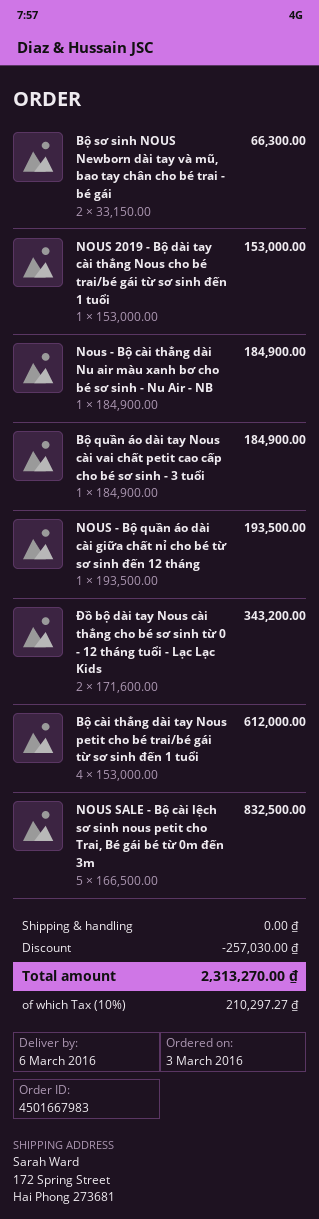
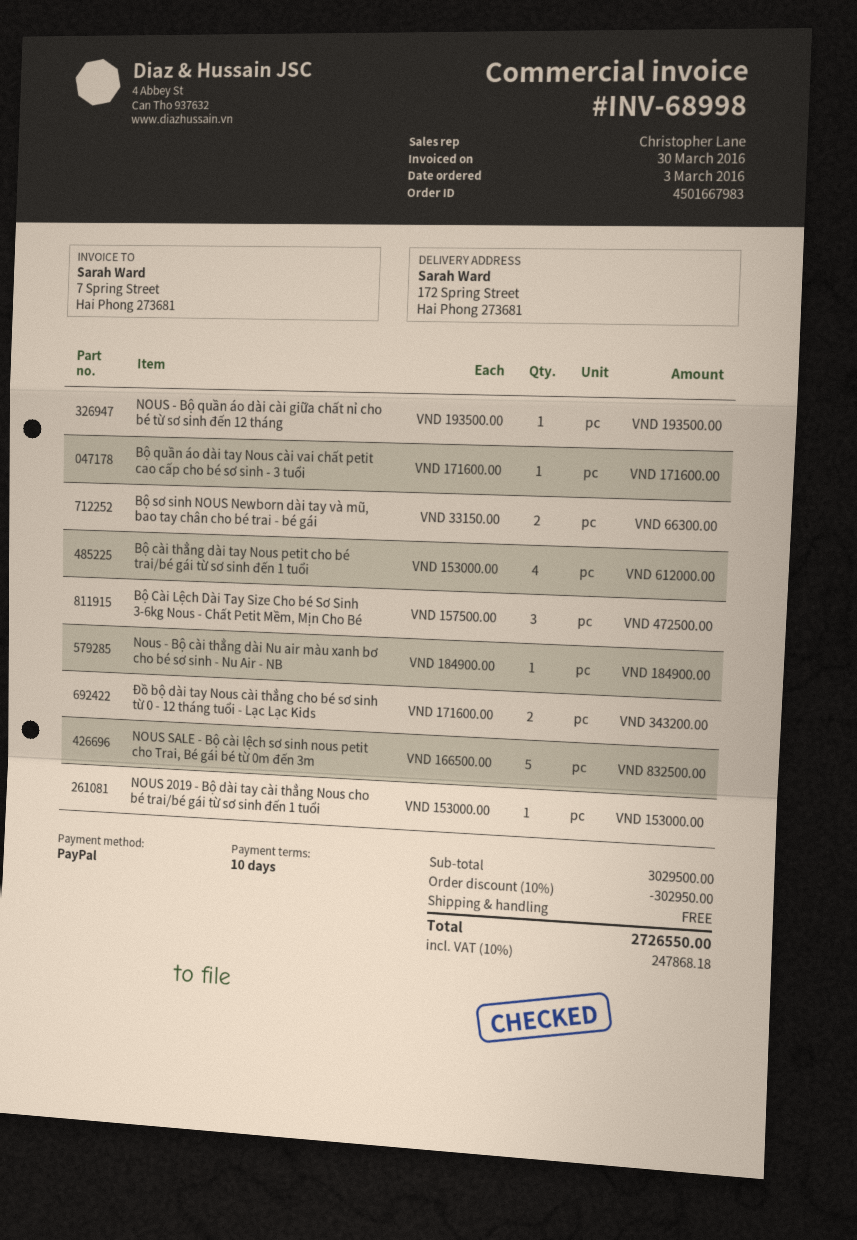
Bộ quần áo dài tay Nous cài vai chất petit cao cấp cho bé sơ sinh - 3 tuổi: 1 x 184900.00 = 184900.00 -> 1 x 171600.00 = 171600.00
Bộ Cài Lệch Dài Tay Size Cho bé Sơ Sinh 3-6kg Nous - Chất Petit Mềm, Mịn Cho Bé: none -> 3 x 157500.00 = 472500.00
discount: 257030.00 -> 302950.00
tax: 10% = 210297.27 -> 10% = 247868.18
total: 2313270.00 -> 2726550.00

